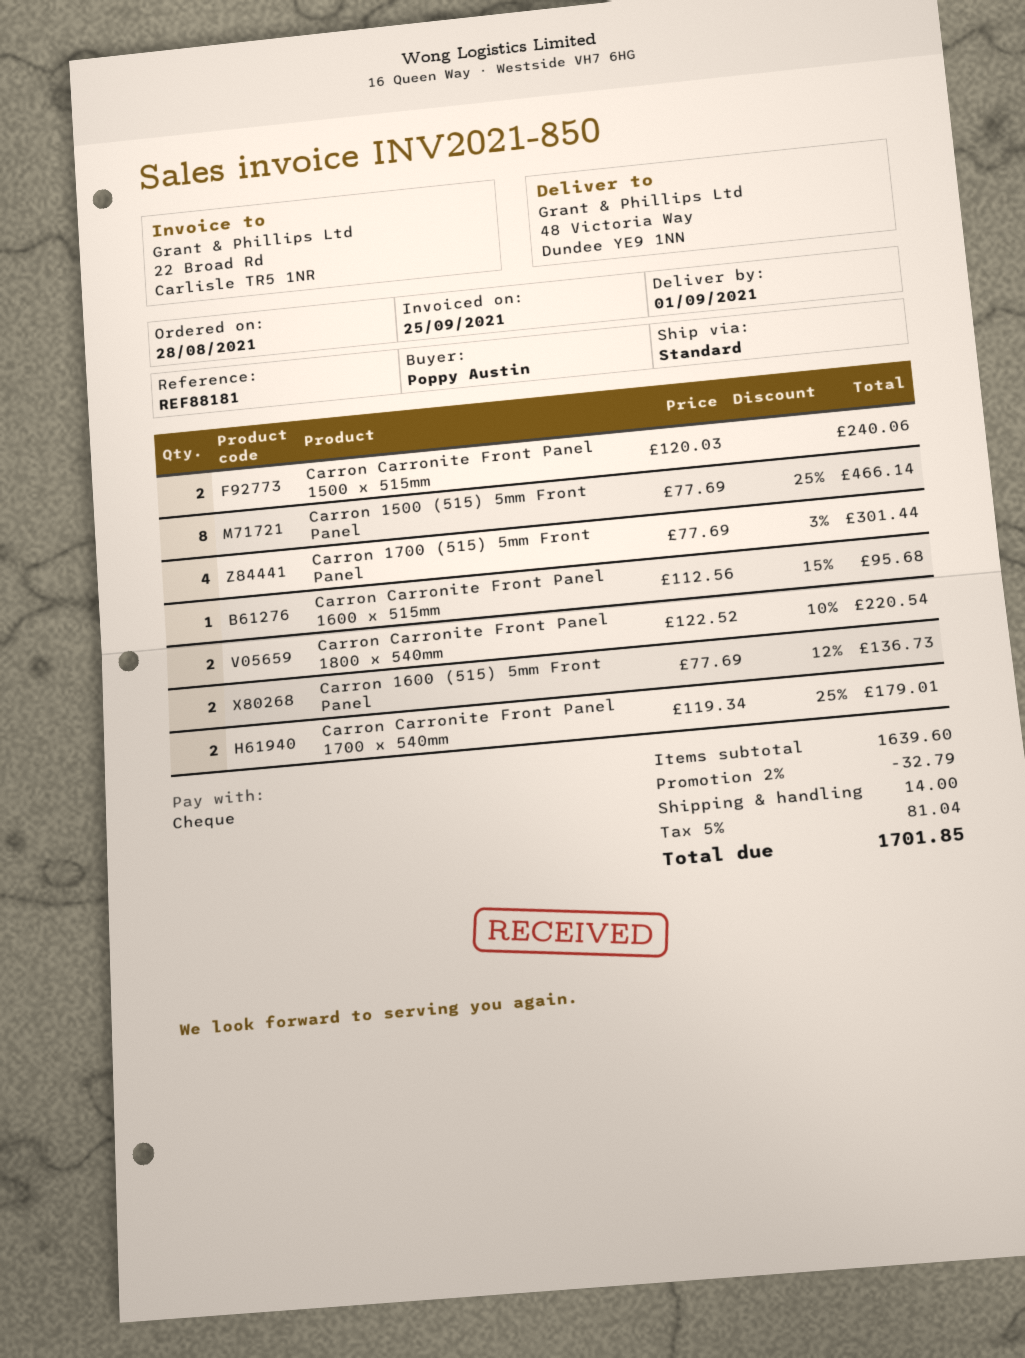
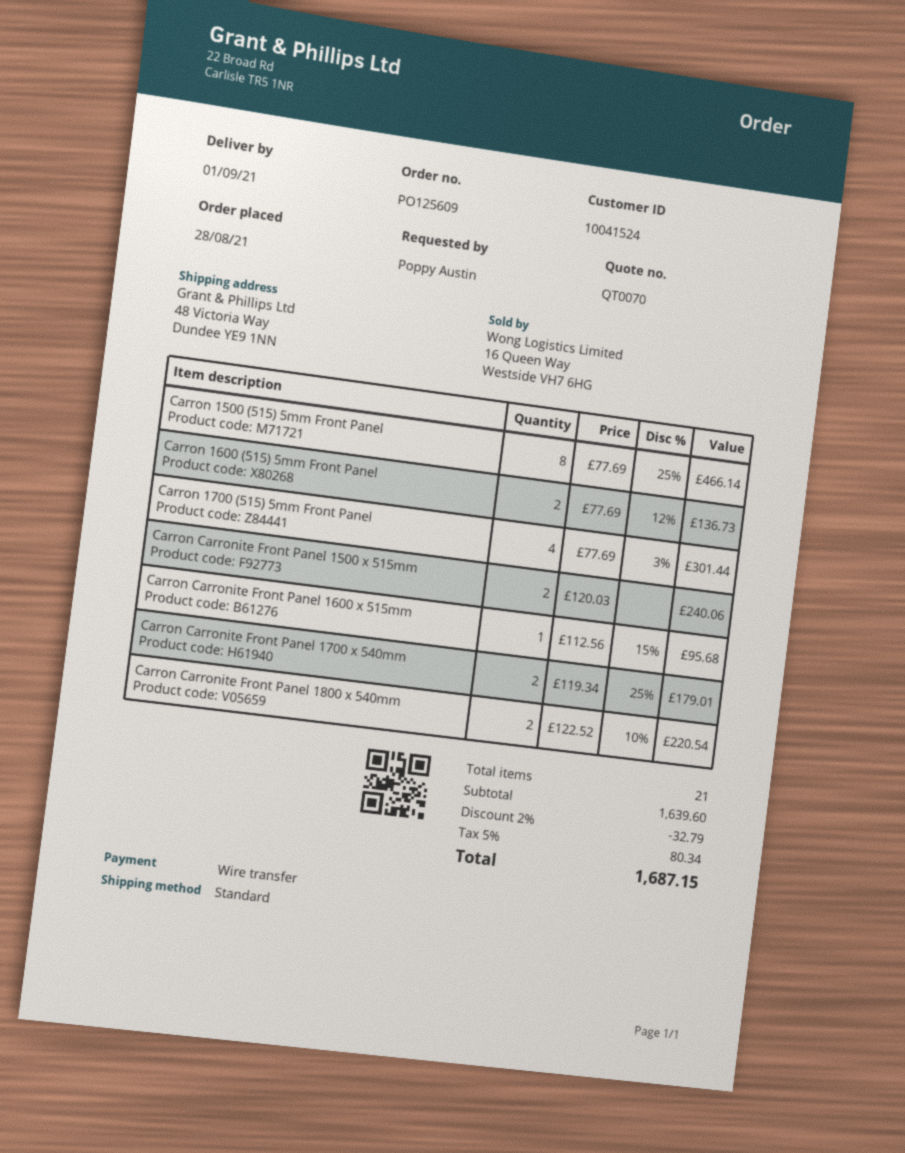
payment method: cheque -> bank transfer
shipping: 14.00 -> none
tax: 5% = 81.04 -> 5% = 80.34
total: 1701.85 -> 1687.15

